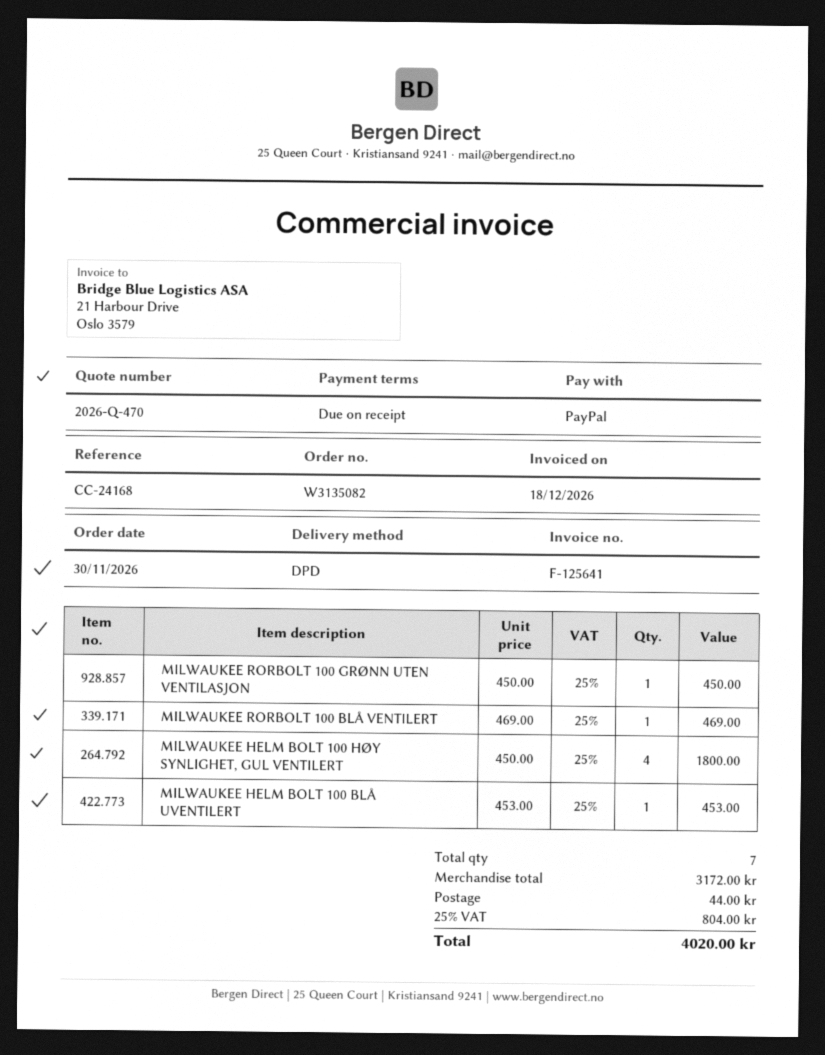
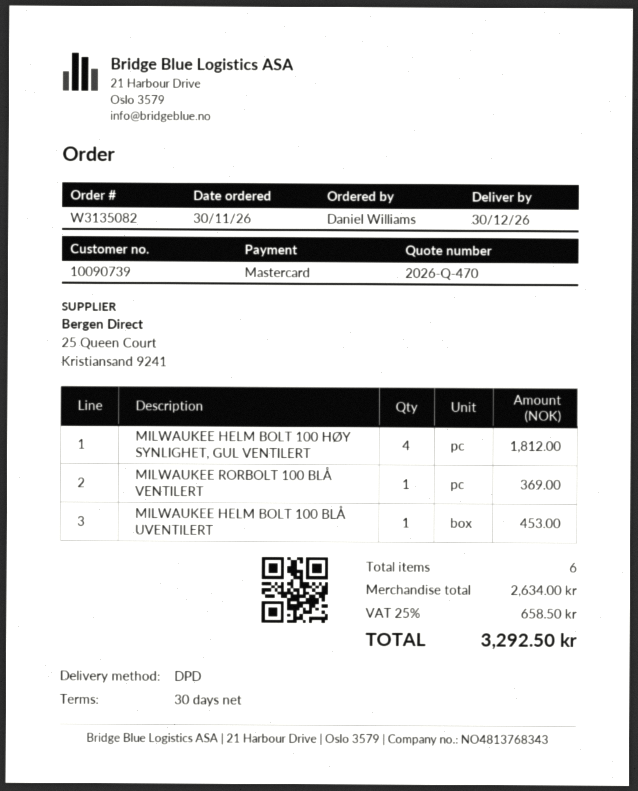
payment terms: on receipt -> 30 days
payment method: PayPal -> Mastercard
MILWAUKEE RORBOLT 100 GRØNN UTEN VENTILASJON: 1 for 450.00 -> none
MILWAUKEE RORBOLT 100 BLÅ VENTILERT: 1 for 469.00 -> 1 for 369.00
MILWAUKEE HELM BOLT 100 HØY SYNLIGHET, GUL VENTILERT: 4 for 1800.00 -> 4 for 1812.00
total quantity: 7 -> 6
subtotal: 3172.00 -> 2634.00
shipping: 44.00 -> none
tax: 25% = 804.00 -> 25% = 658.50
total: 4020.00 -> 3292.50

